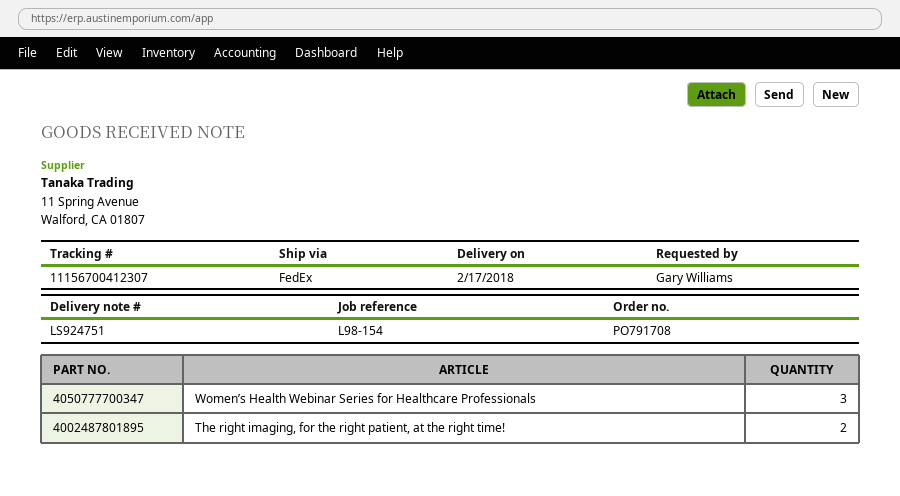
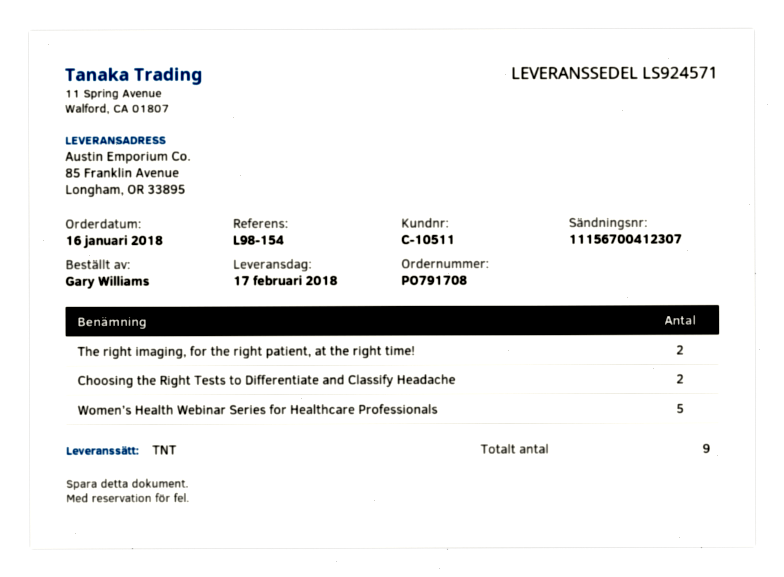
delivery note number: LS924751 -> LS924571
shipping method: FedEx -> TNT
Women’s Health Webinar Series for Healthcare Professionals: 3 -> 5
Choosing the Right Tests to Differentiate and Classify Headache: none -> 2

